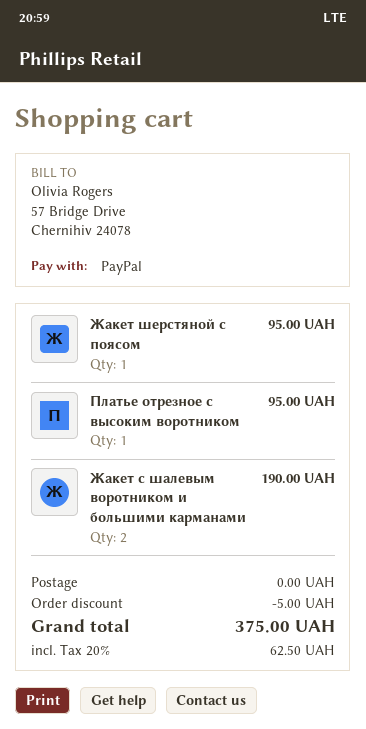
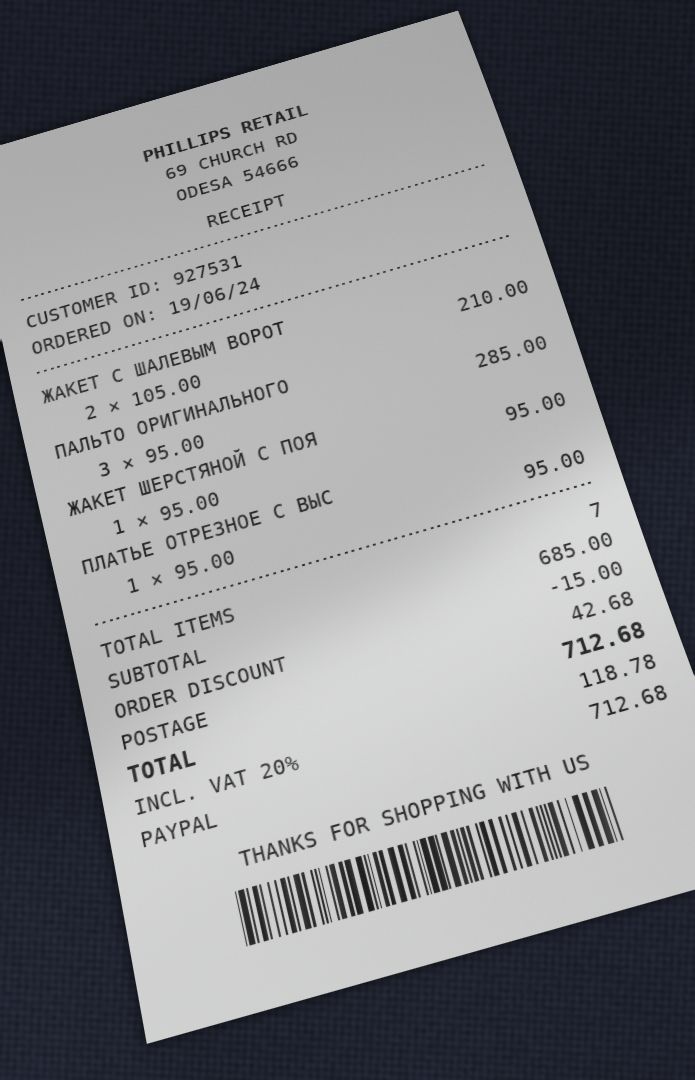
Жакет с шалевым воротником и большими карманами: 2 for 190.00 -> 2 for 210.00
ПАЛЬТО ОРИГИНАЛЬНОГО: none -> 3 for 285.00
discount: 5.00 -> 15.00
shipping: 0.00 -> 42.68
tax: 20% = 62.50 -> 20% = 118.78
total: 375.00 -> 712.68

